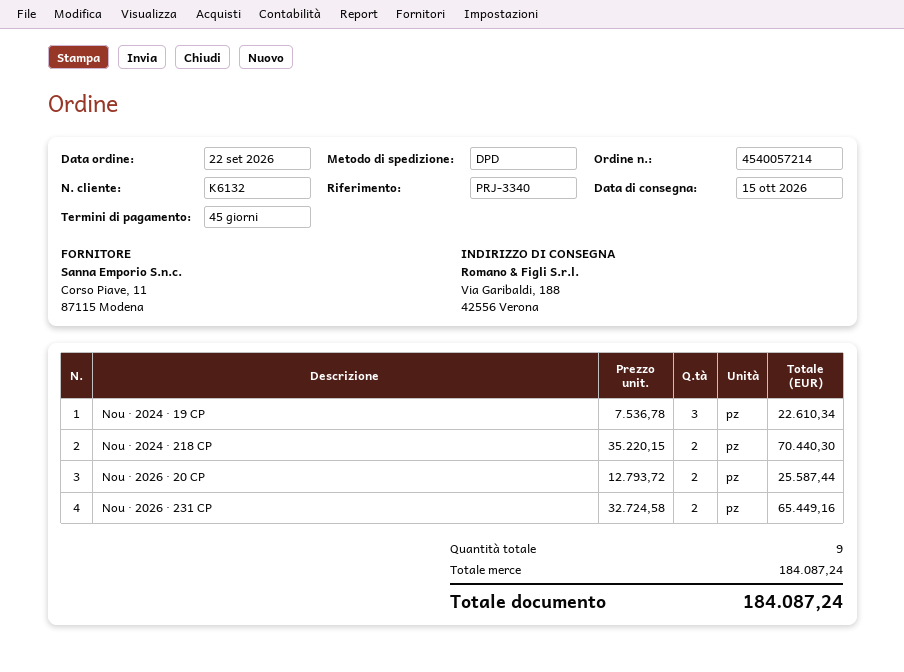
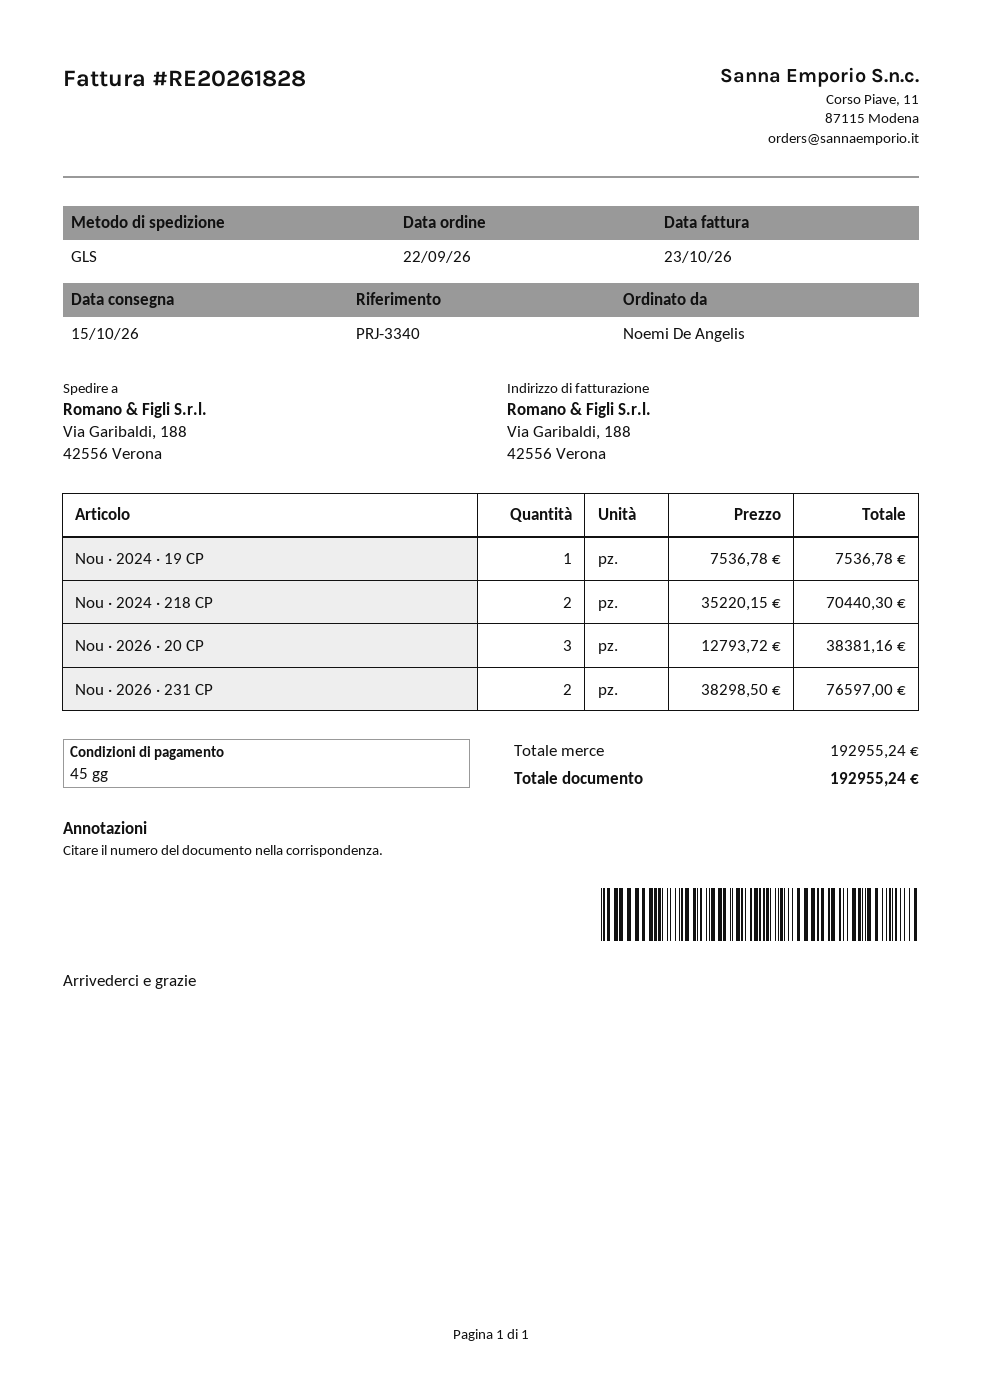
shipping method: DPD -> GLS
Nou · 2024 · 19 CP: 3 x 7536.78 = 22610.34 -> 1 x 7536.78 = 7536.78
Nou · 2026 · 20 CP: 2 x 12793.72 = 25587.44 -> 3 x 12793.72 = 38381.16
Nou · 2026 · 231 CP: 2 x 32724.58 = 65449.16 -> 2 x 38298.50 = 76597.00
subtotal: 184087.24 -> 192955.24
total: 184087.24 -> 192955.24

